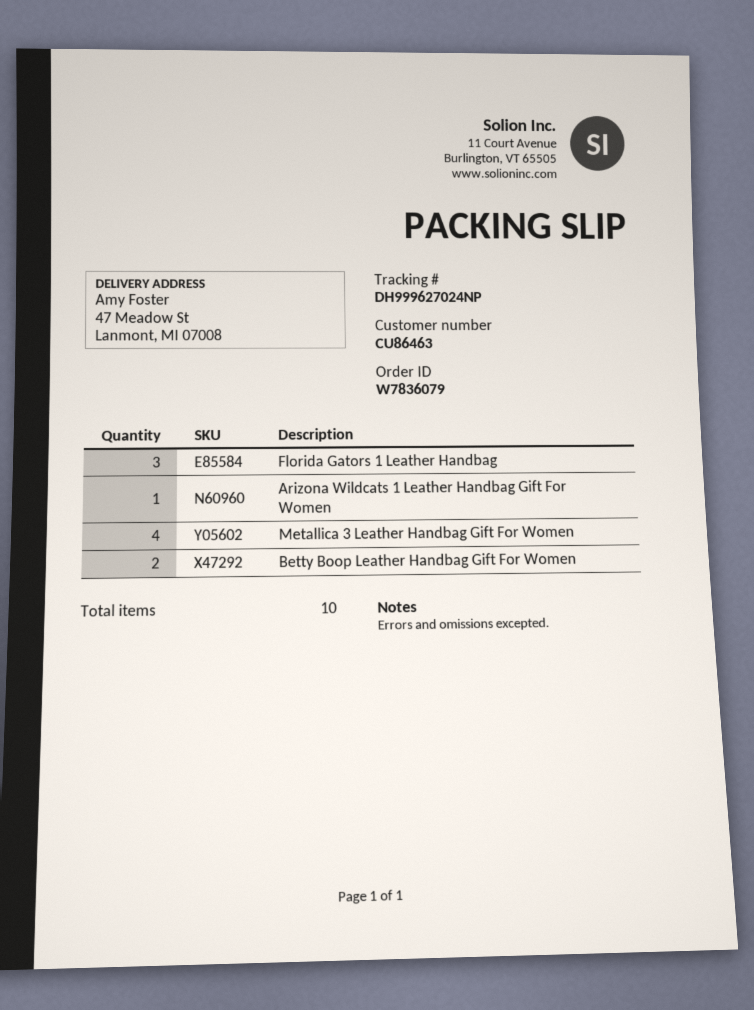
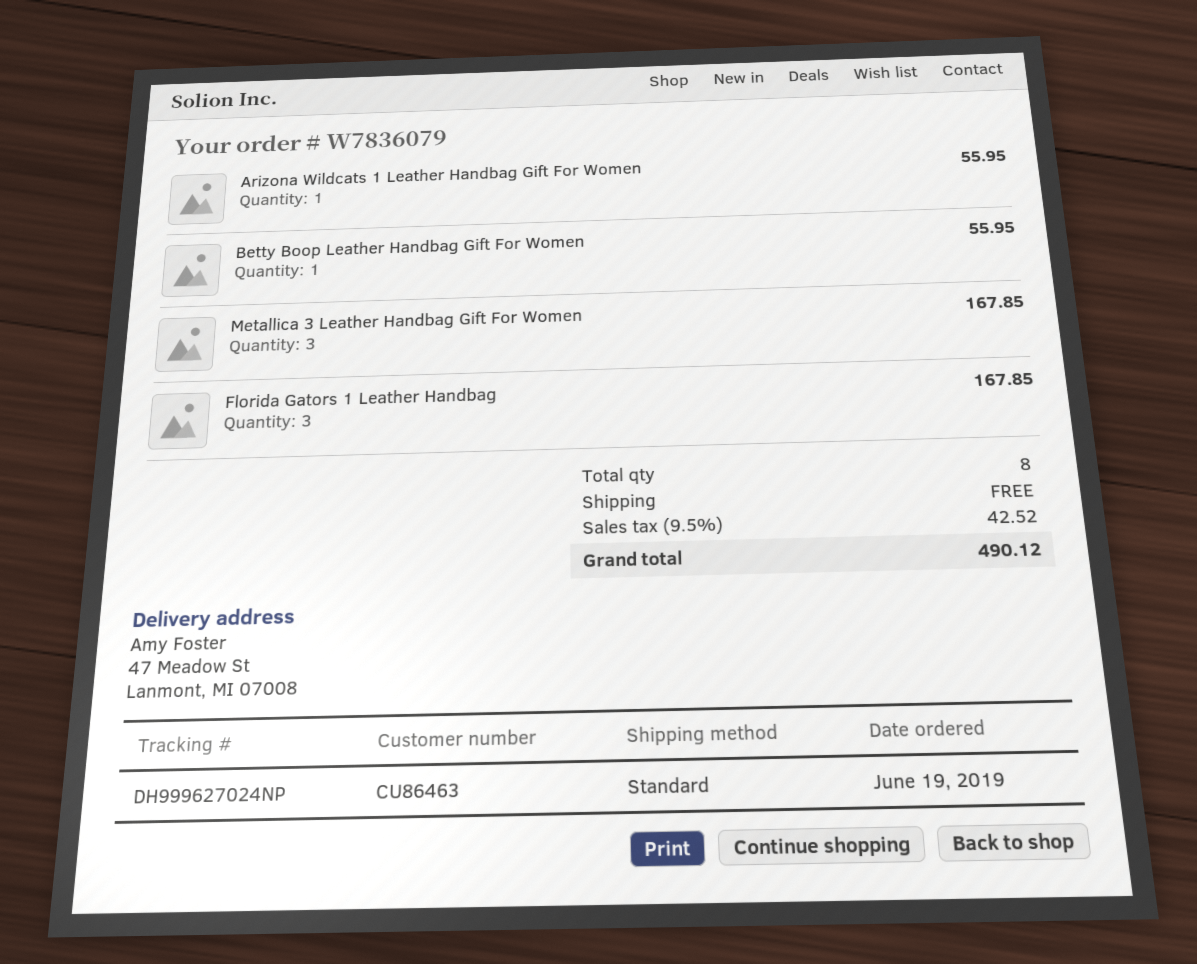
Metallica 3 Leather Handbag Gift For Women: 4 -> 3
Betty Boop Leather Handbag Gift For Women: 2 -> 1
total quantity: 10 -> 8

